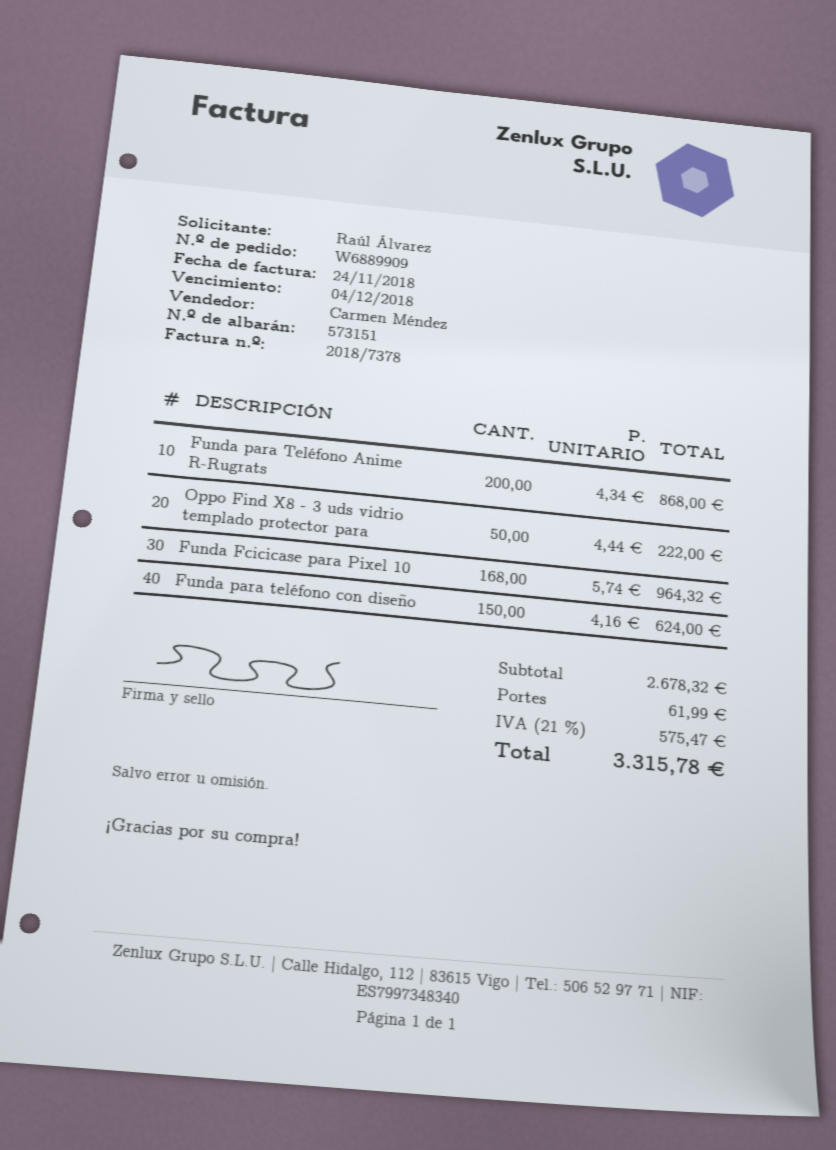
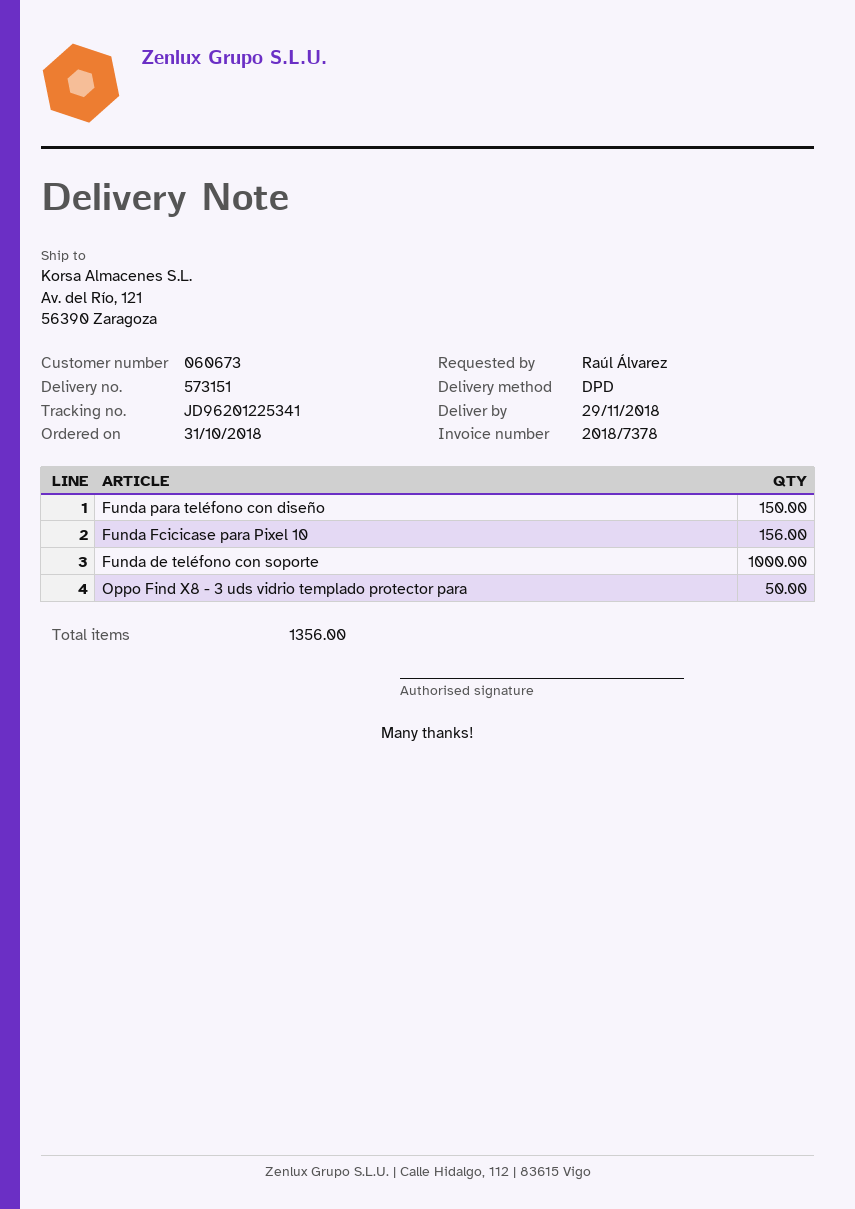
Funda para Teléfono Anime R-Rugrats: 200 -> none
Funda Fcicicase para Pixel 10: 168 -> 156
Funda de teléfono con soporte: none -> 1000

